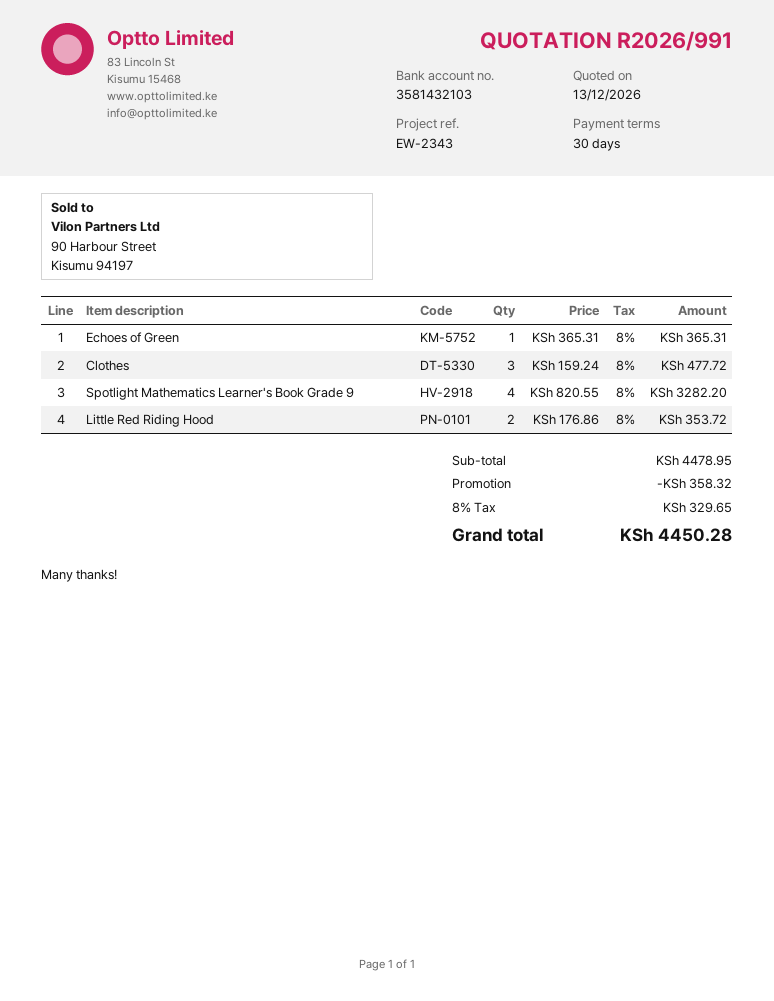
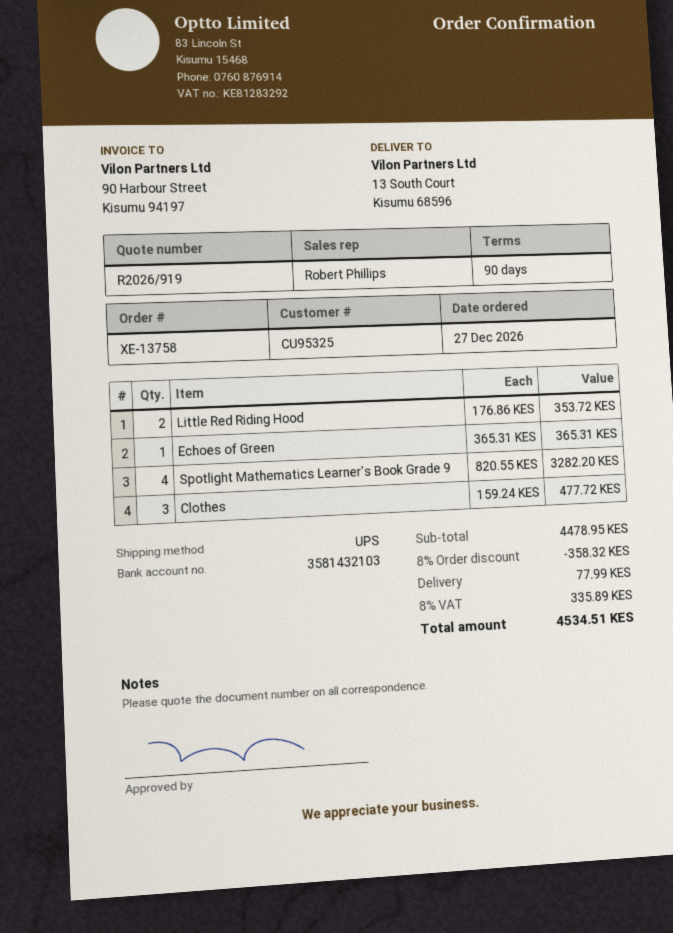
quote number: R2026/991 -> R2026/919
payment terms: 30 days -> 90 days
shipping: none -> 77.99
tax: 8% = 329.65 -> 8% = 335.89
total: 4450.28 -> 4534.51

